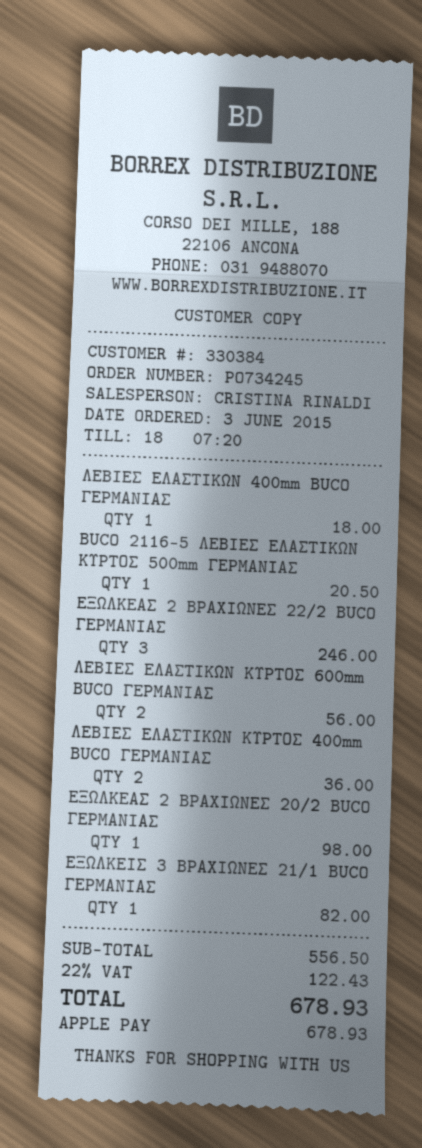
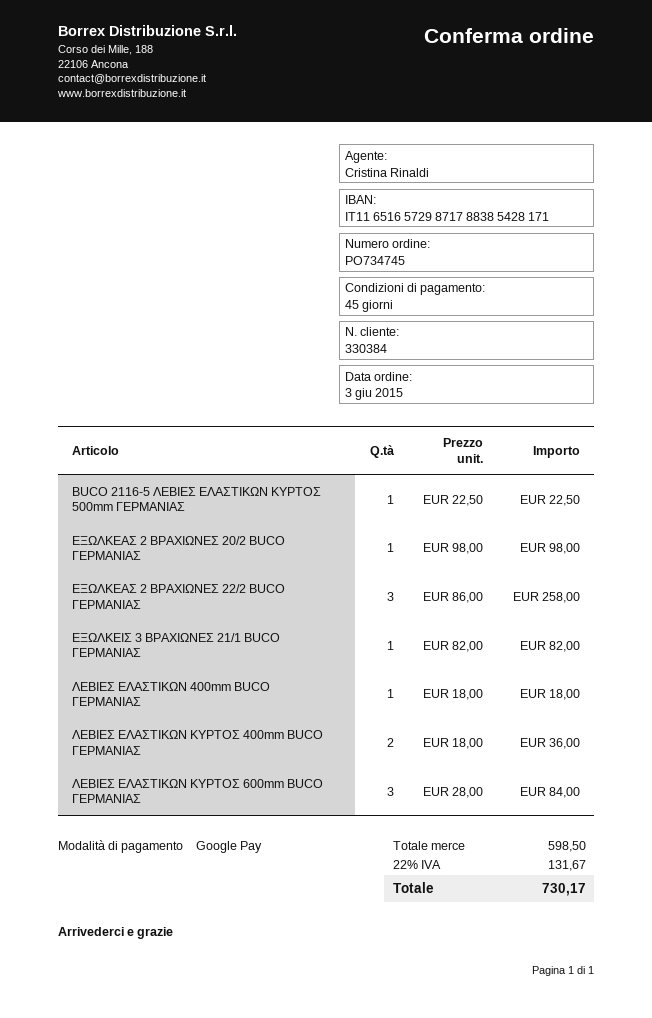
order number: PO734245 -> PO734745
payment method: Apple Pay -> Google Pay
BUCO 2116-5 ΛΕΒΙΕΣ ΕΛΑΣΤΙΚΩΝ ΚΥΡΤΟΣ 500mm ΓΕΡΜΑΝΙΑΣ: 1 for 20.50 -> 1 for 22.50
ΕΞΩΛΚΕΑΣ 2 ΒΡΑΧΙΩΝΕΣ 22/2 BUCO ΓΕΡΜΑΝΙΑΣ: 3 for 246.00 -> 3 for 258.00
ΛΕΒΙΕΣ ΕΛΑΣΤΙΚΩΝ ΚΥΡΤΟΣ 600mm BUCO ΓΕΡΜΑΝΙΑΣ: 2 for 56.00 -> 3 for 84.00
subtotal: 556.50 -> 598.50
tax: 22% = 122.43 -> 22% = 131.67
total: 678.93 -> 730.17

